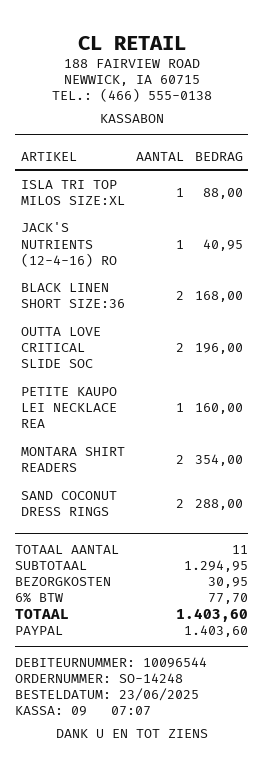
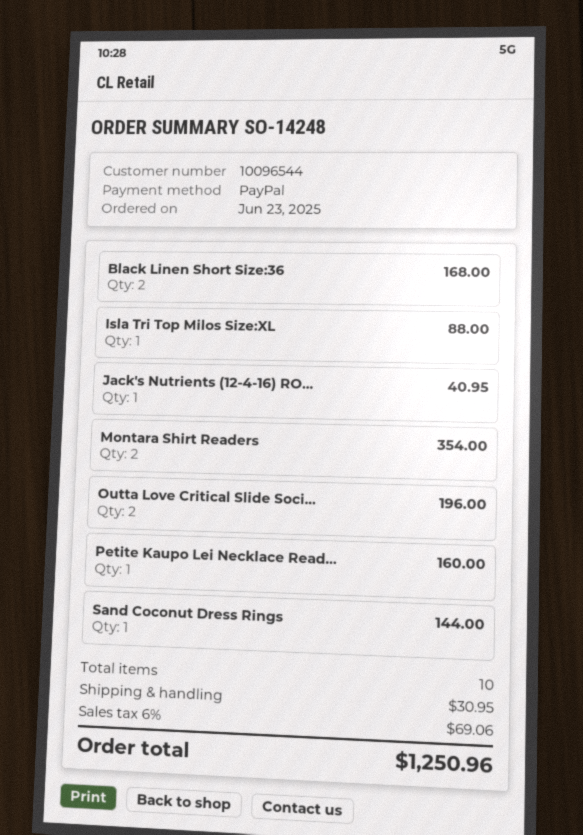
SAND COCONUT DRESS RINGS: 2 for 288.00 -> 1 for 144.00
total quantity: 11 -> 10
tax: 6% = 77.70 -> 6% = 69.06
total: 1403.60 -> 1250.96

